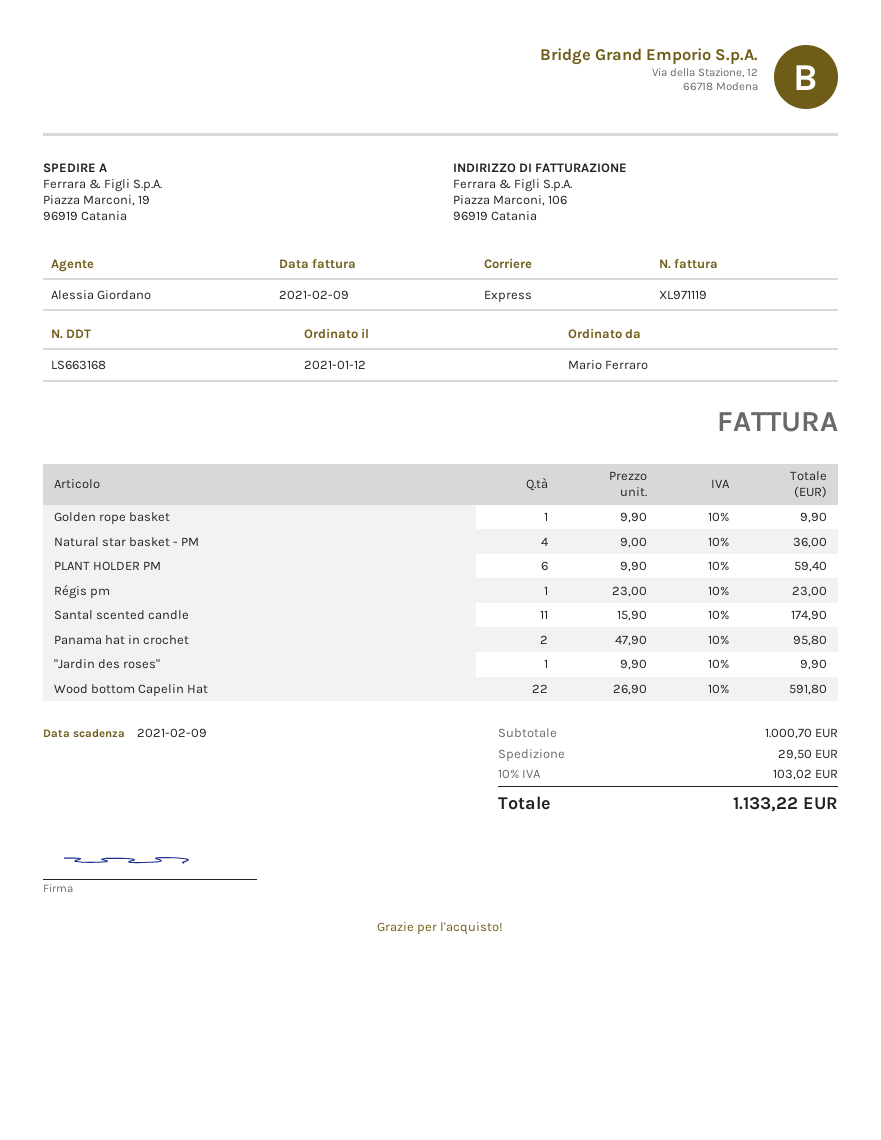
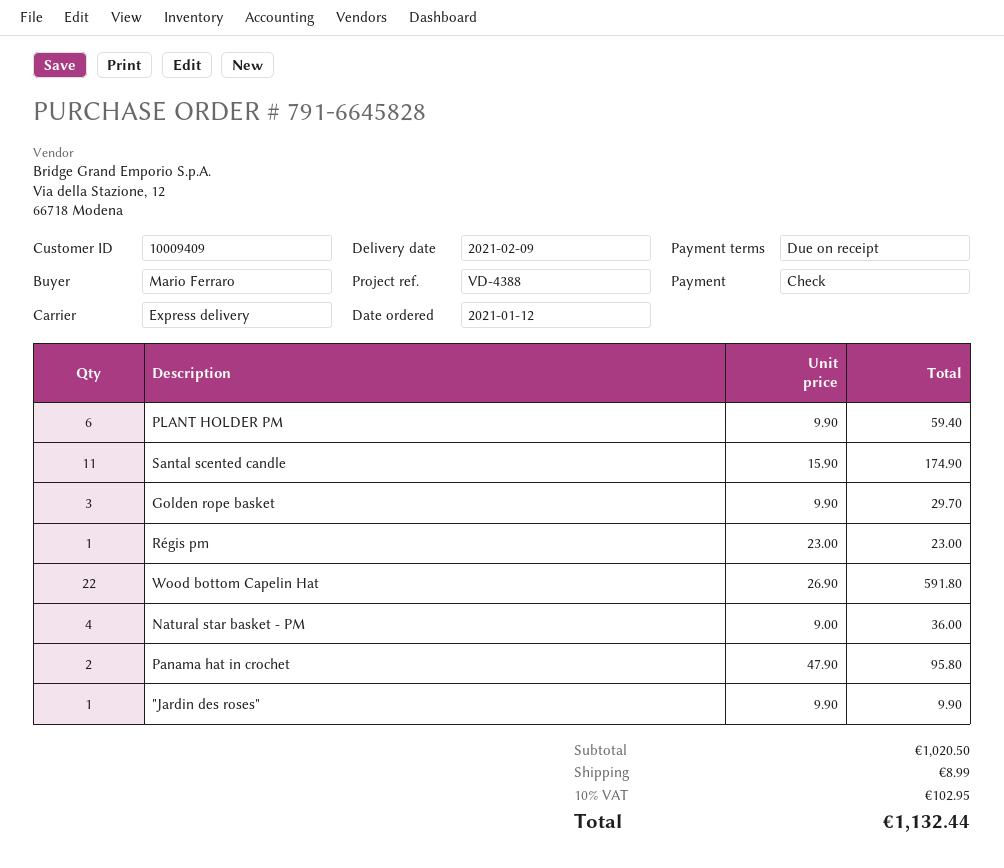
Golden rope basket: 1 x 9.90 = 9.90 -> 3 x 9.90 = 29.70
subtotal: 1000.70 -> 1020.50
shipping: 29.50 -> 8.99
tax: 10% = 103.02 -> 10% = 102.95
total: 1133.22 -> 1132.44

